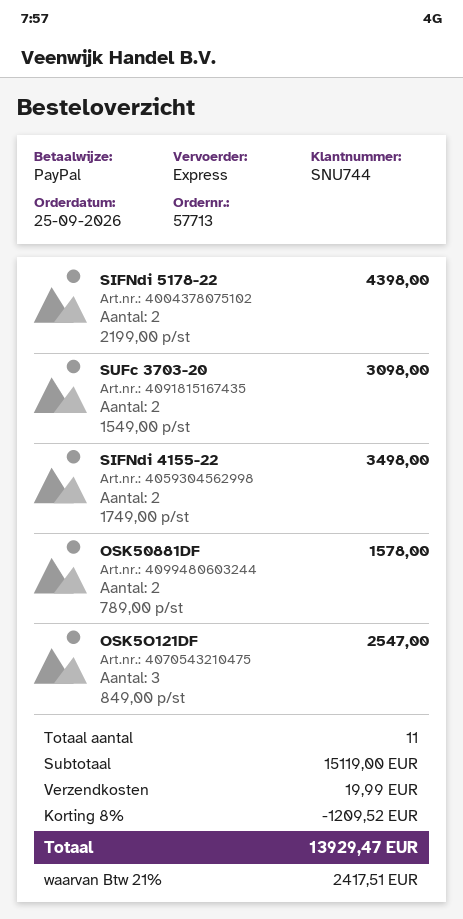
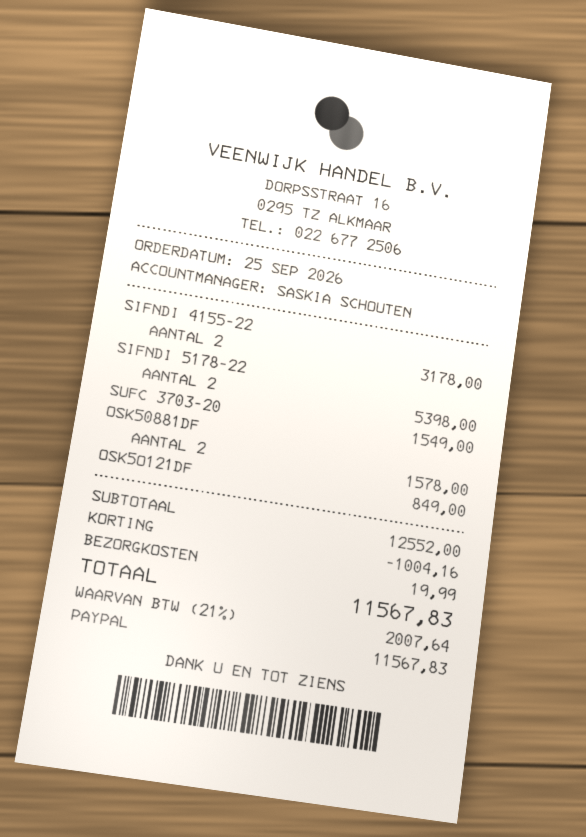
SIFNdi 5178-22: 2 for 4398.00 -> 2 for 5398.00
SUFc 3703-20: 2 for 3098.00 -> 1 for 1549.00
SIFNdi 4155-22: 2 for 3498.00 -> 2 for 3178.00
OSK5O121DF: 3 for 2547.00 -> 1 for 849.00
subtotal: 15119.00 -> 12552.00
discount: 1209.52 -> 1004.16
tax: 21% = 2417.51 -> 21% = 2007.64
total: 13929.47 -> 11567.83

